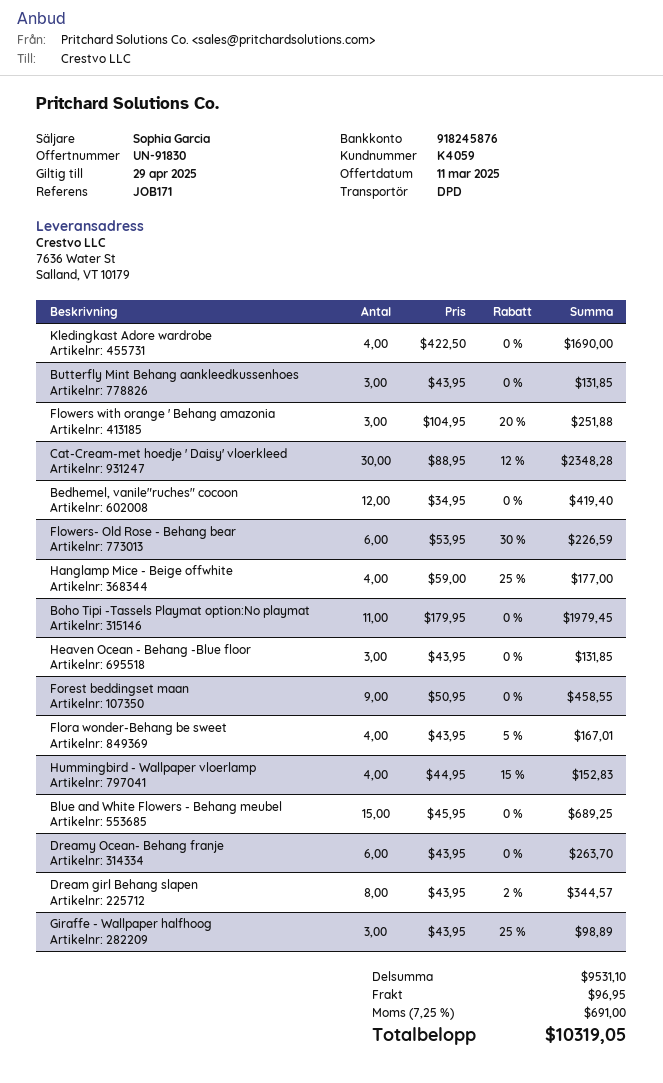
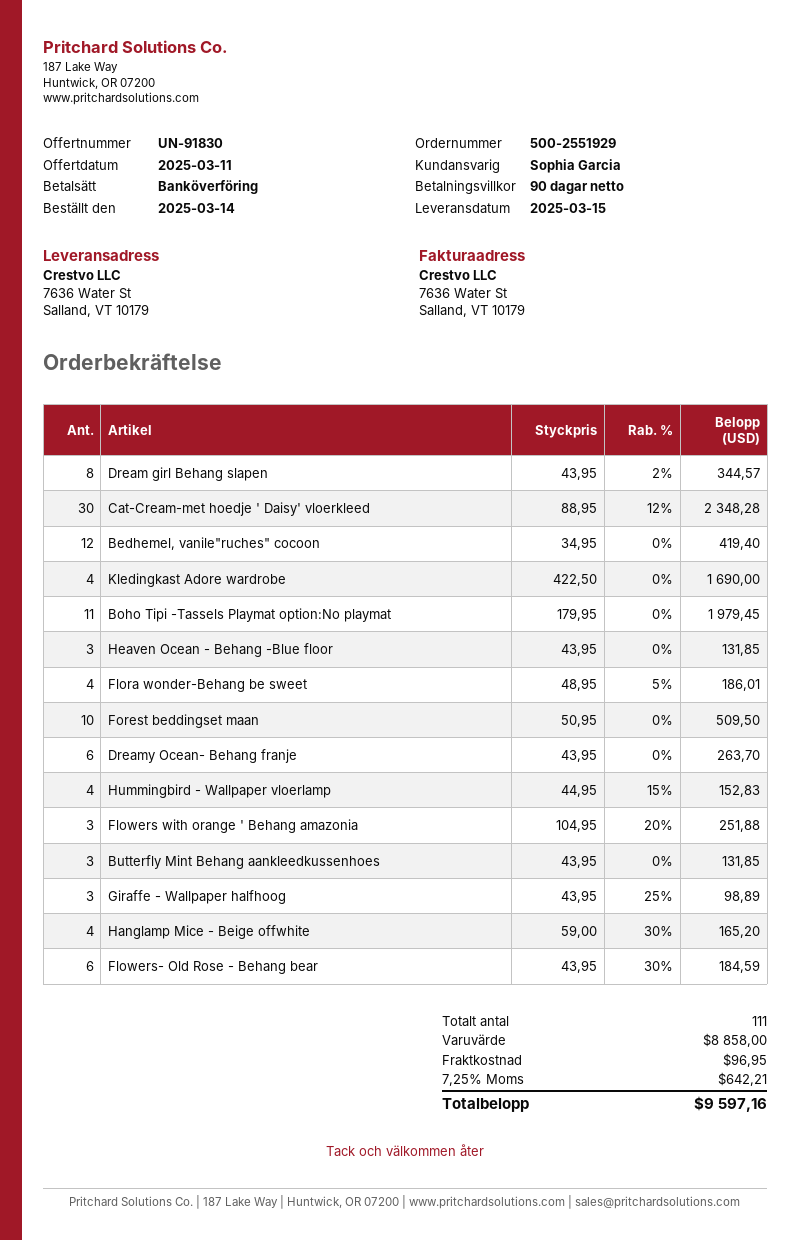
Flowers- Old Rose - Behang bear: 6 x 53.95 - 30% = 226.59 -> 6 x 43.95 - 30% = 184.59
Hanglamp Mice - Beige offwhite: 4 x 59.00 - 25% = 177.00 -> 4 x 59.00 - 30% = 165.20
Forest beddingset maan: 9 x 50.95 = 458.55 -> 10 x 50.95 = 509.50
Flora wonder-Behang be sweet: 4 x 43.95 - 5% = 167.01 -> 4 x 48.95 - 5% = 186.01
Blue and White Flowers - Behang meubel: 15 x 45.95 = 689.25 -> none
subtotal: 9531.10 -> 8858.00
tax: 7.25% = 691.00 -> 7.25% = 642.21
total: 10319.05 -> 9597.16

